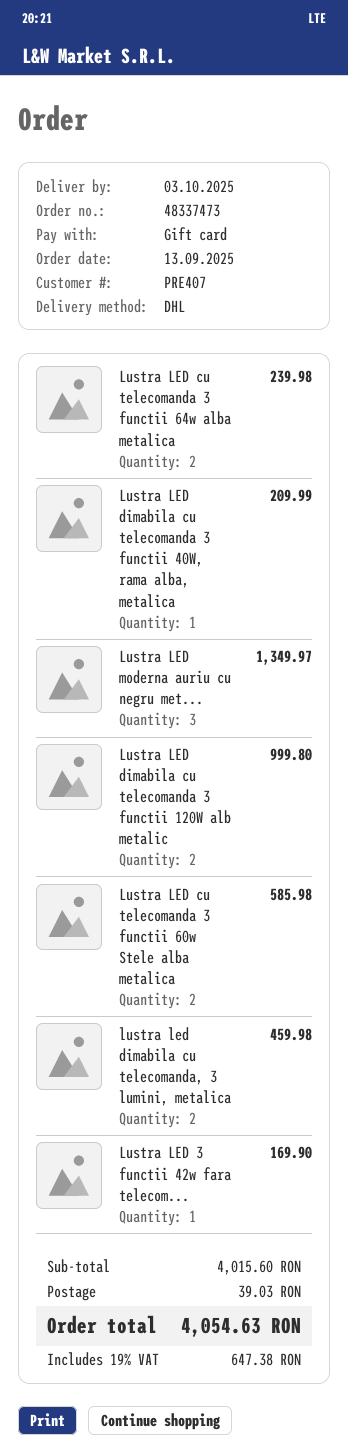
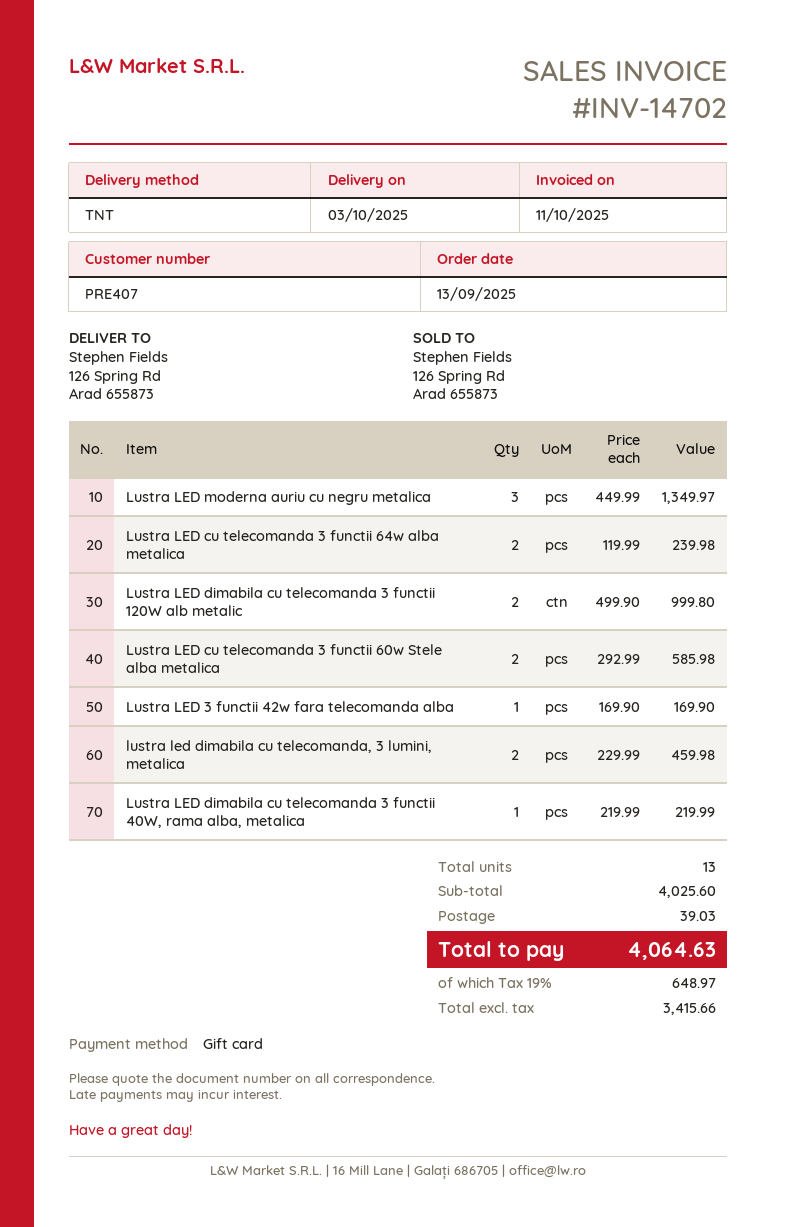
shipping method: DHL -> TNT
Lustra LED dimabila cu telecomanda 3 functii 40W, rama alba, metalica: 1 for 209.99 -> 1 for 219.99
subtotal: 4015.60 -> 4025.60
tax: 19% = 647.38 -> 19% = 648.97
total: 4054.63 -> 4064.63

